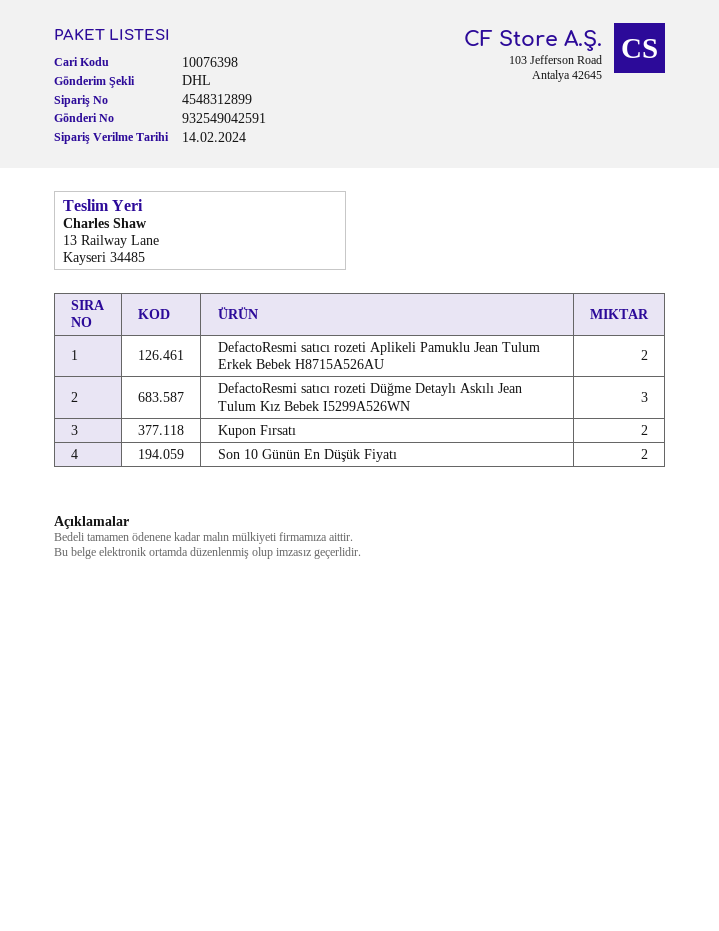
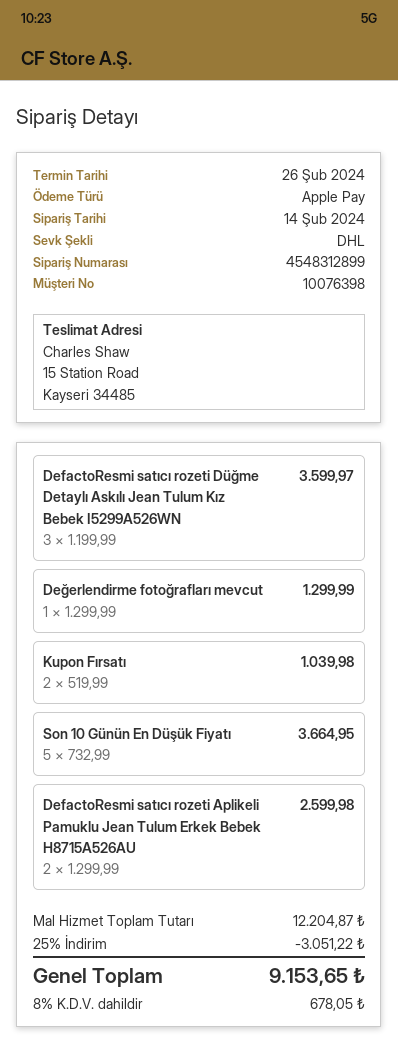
ship to: 13 Railway Lane, Kayseri 34485 -> 15 Station Road, Kayseri 34485
Son 10 Günün En Düşük Fiyatı: 2 -> 5
Değerlendirme fotoğrafları mevcut: none -> 1

